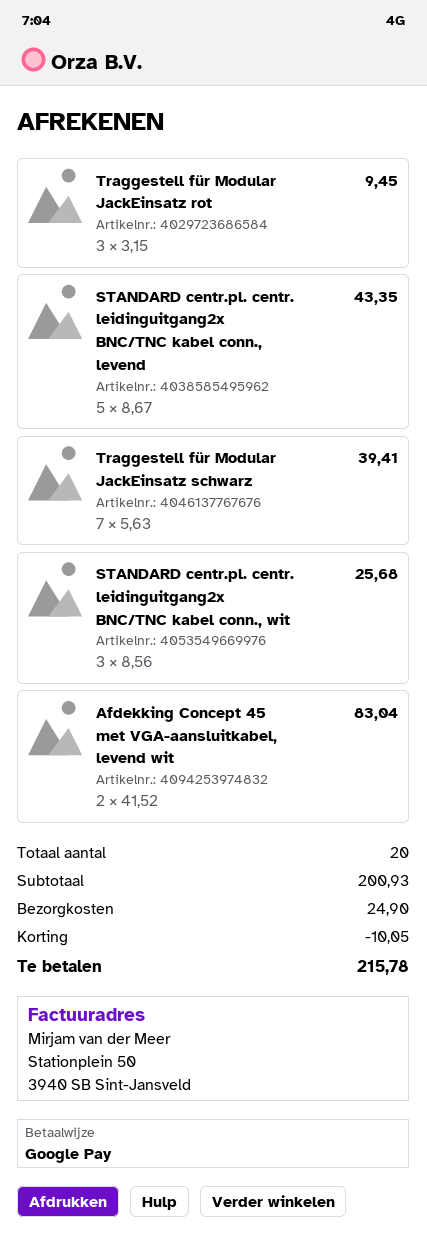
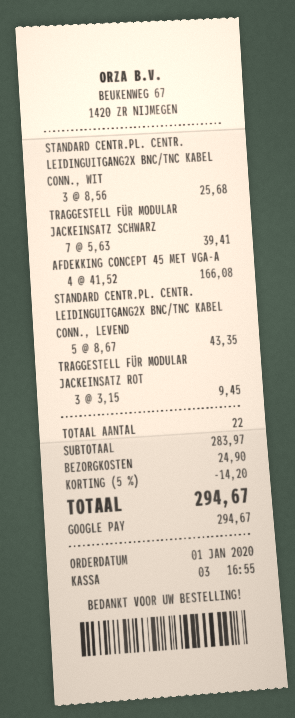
Afdekking Concept 45 met VGA-aansluitkabel, levend wit: 2 x 41.52 = 83.04 -> 4 x 41.52 = 166.08
total quantity: 20 -> 22
subtotal: 200.93 -> 283.97
discount: 10.05 -> 14.20
total: 215.78 -> 294.67

